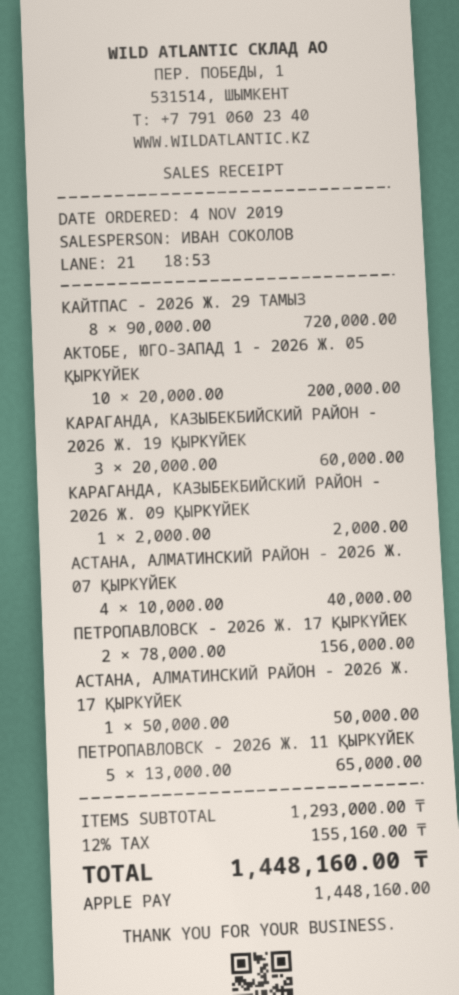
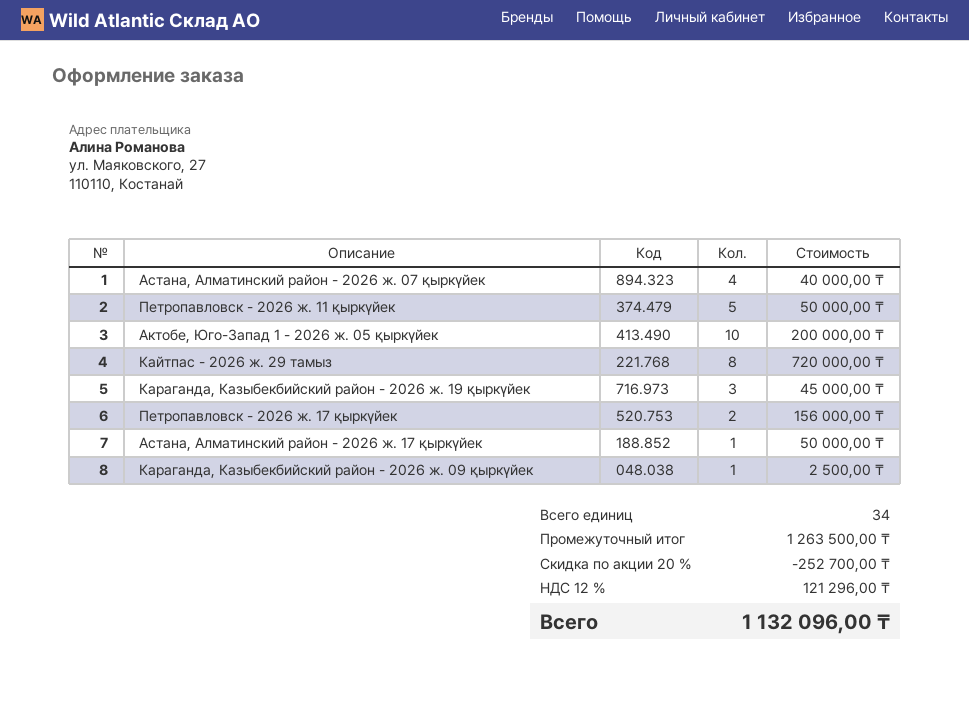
КАРАГАНДА, КАЗЫБЕКБИЙСКИЙ РАЙОН - 2026 Ж. 19 ҚЫРКҮЙЕК: 3 for 60000.00 -> 3 for 45000.00
КАРАГАНДА, КАЗЫБЕКБИЙСКИЙ РАЙОН - 2026 Ж. 09 ҚЫРКҮЙЕК: 1 for 2000.00 -> 1 for 2500.00
ПЕТРОПАВЛОВСК - 2026 Ж. 11 ҚЫРКҮЙЕК: 5 for 65000.00 -> 5 for 50000.00
subtotal: 1293000.00 -> 1263500.00
discount: none -> 20% = 252700.00
tax: 12% = 155160.00 -> 12% = 121296.00
total: 1448160.00 -> 1132096.00

